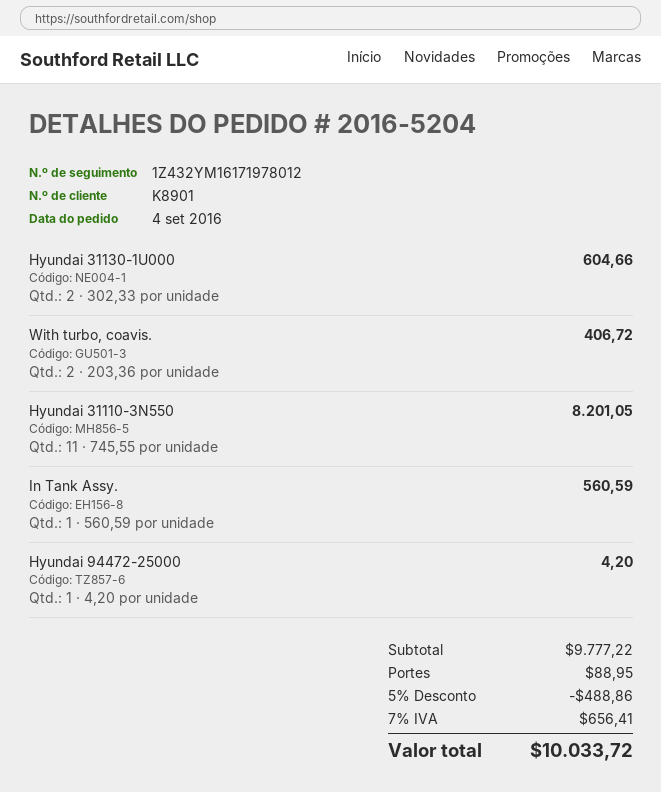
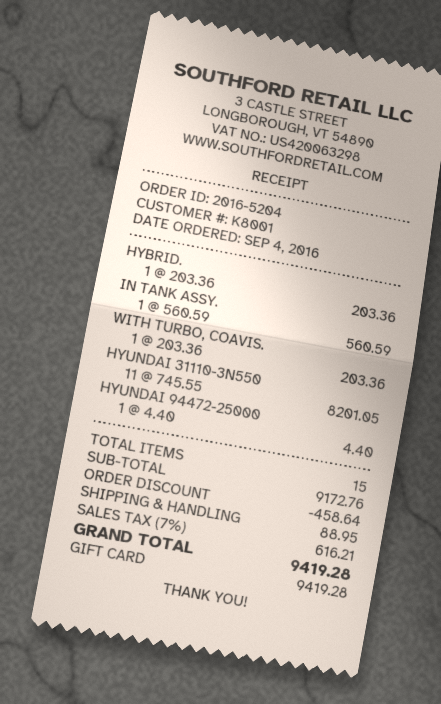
customer number: K8901 -> K8001
Hyundai 31130-1U000: 2 x 302.33 = 604.66 -> none
With turbo, coavis.: 2 x 203.36 = 406.72 -> 1 x 203.36 = 203.36
Hyundai 94472-25000: 1 x 4.20 = 4.20 -> 1 x 4.40 = 4.40
HYBRID.: none -> 1 x 203.36 = 203.36
subtotal: 9777.22 -> 9172.76
discount: 488.86 -> 458.64
tax: 7% = 656.41 -> 7% = 616.21
total: 10033.72 -> 9419.28

